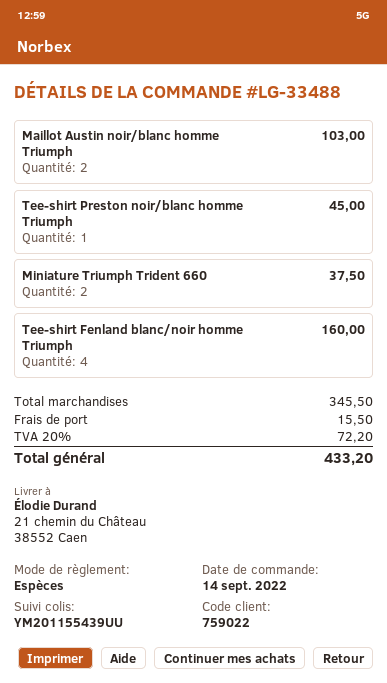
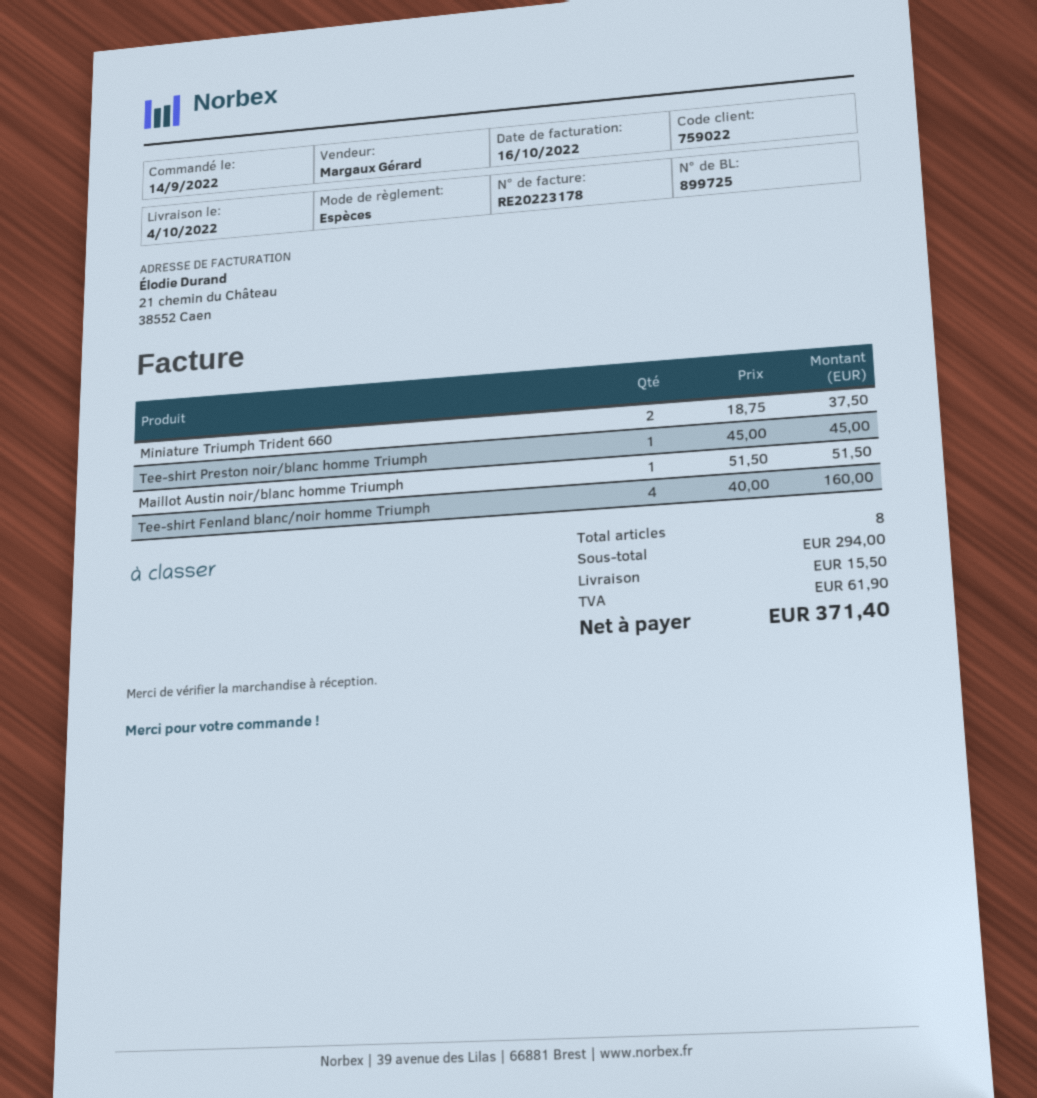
Maillot Austin noir/blanc homme Triumph: 2 for 103.00 -> 1 for 51.50
subtotal: 345.50 -> 294.00
tax: 72.20 -> 61.90
total: 433.20 -> 371.40

